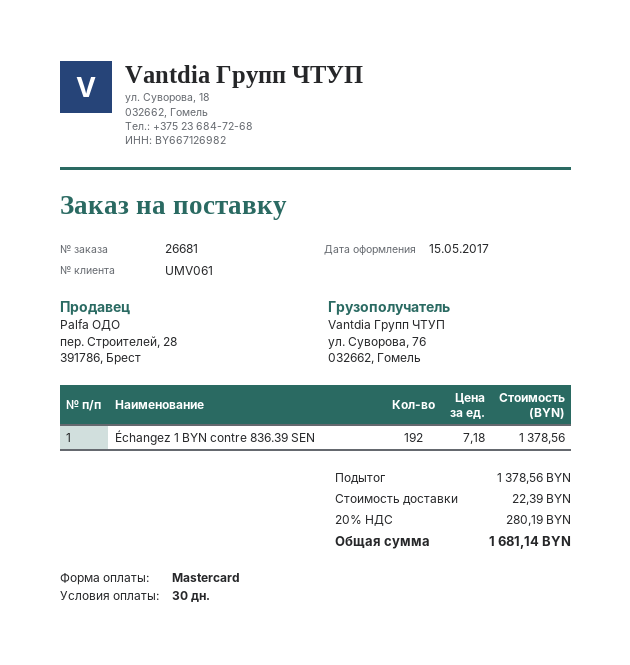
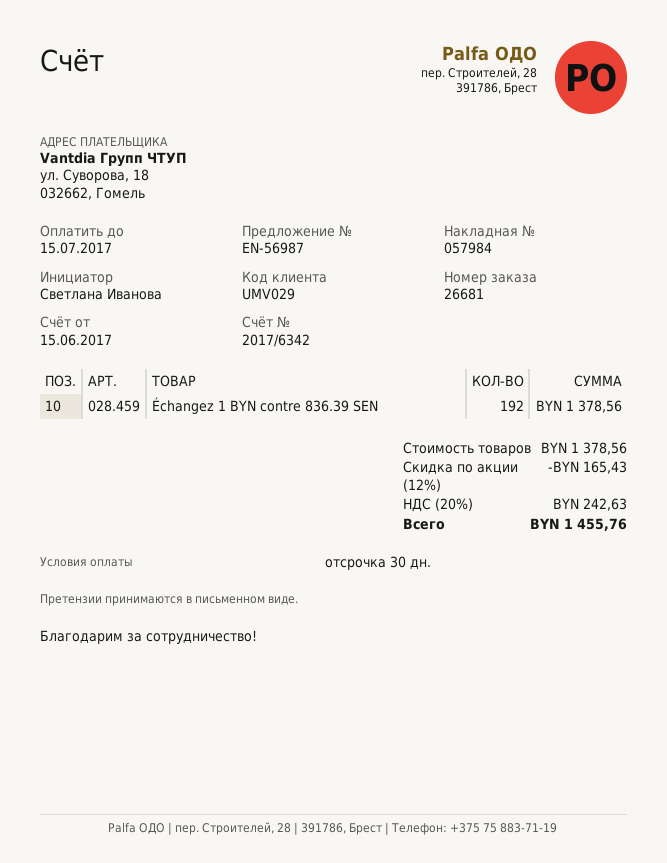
customer number: UMV061 -> UMV029
discount: none -> 12% = 165.43
shipping: 22.39 -> none
tax: 20% = 280.19 -> 20% = 242.63
total: 1681.14 -> 1455.76

